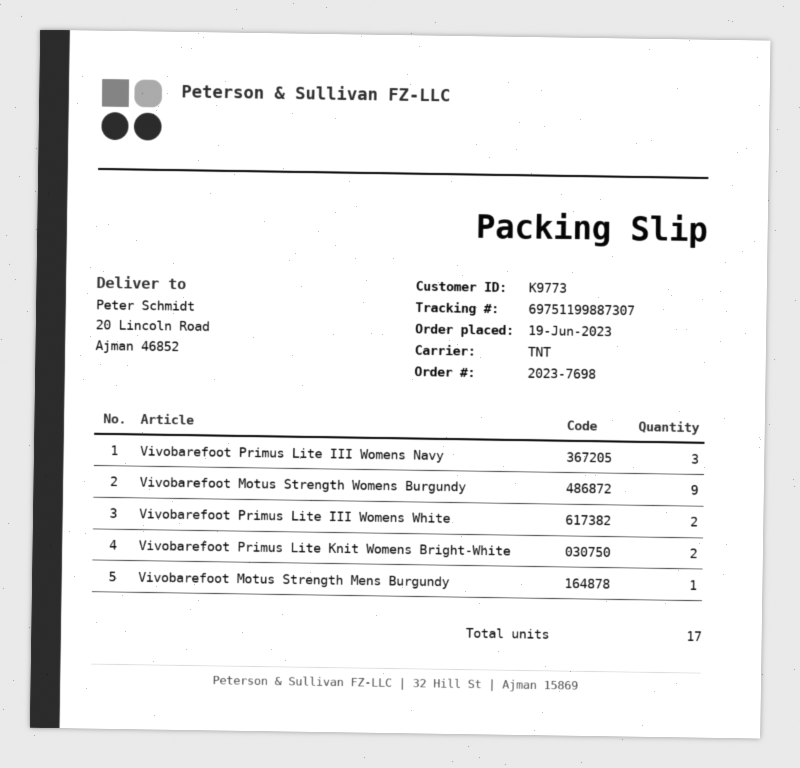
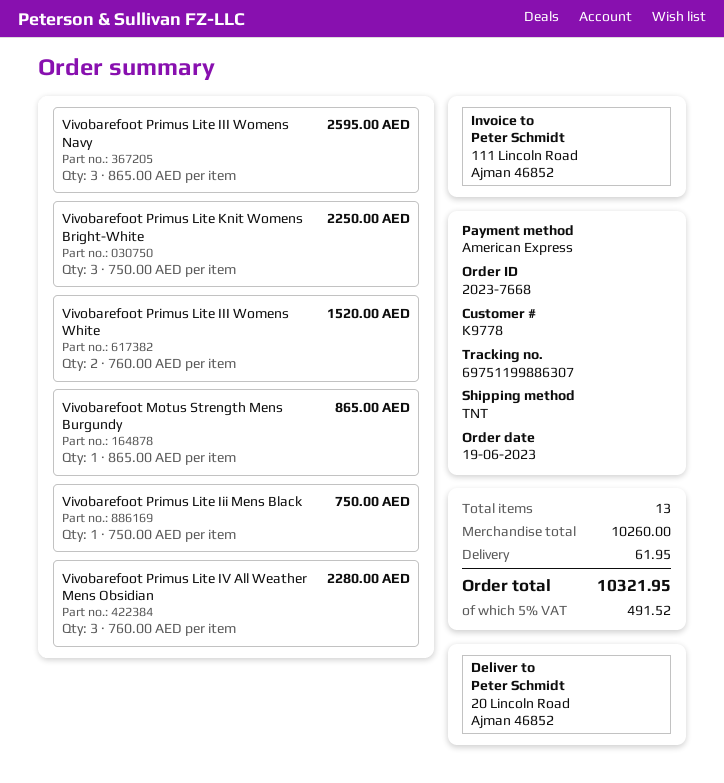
order number: 2023-7698 -> 2023-7668
customer number: K9773 -> K9778
tracking number: 69751199887307 -> 69751199886307
Vivobarefoot Motus Strength Womens Burgundy: 9 -> none
Vivobarefoot Primus Lite Knit Womens Bright-White: 2 -> 3
Vivobarefoot Primus Lite Iii Mens Black: none -> 1
Vivobarefoot Primus Lite IV All Weather Mens Obsidian: none -> 3
total quantity: 17 -> 13

